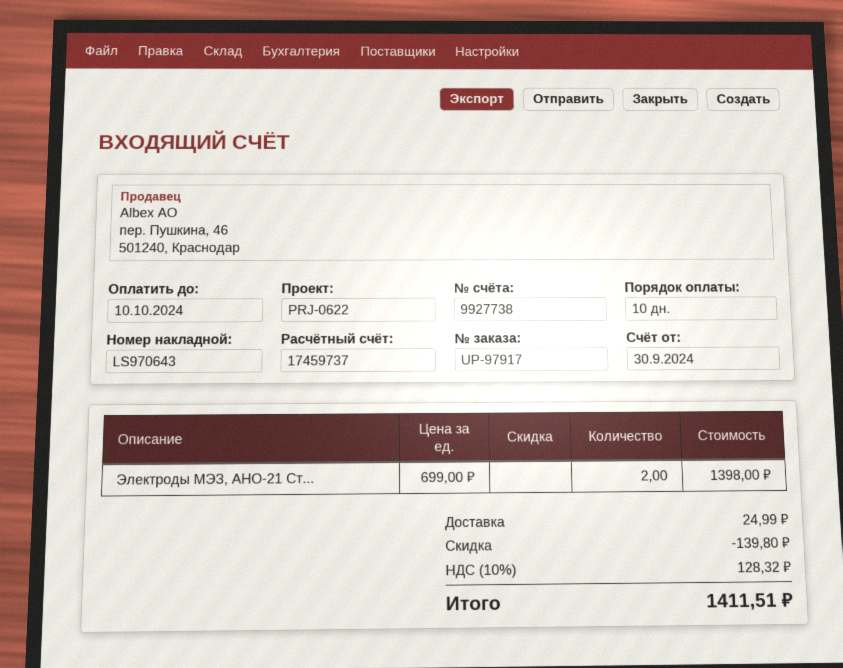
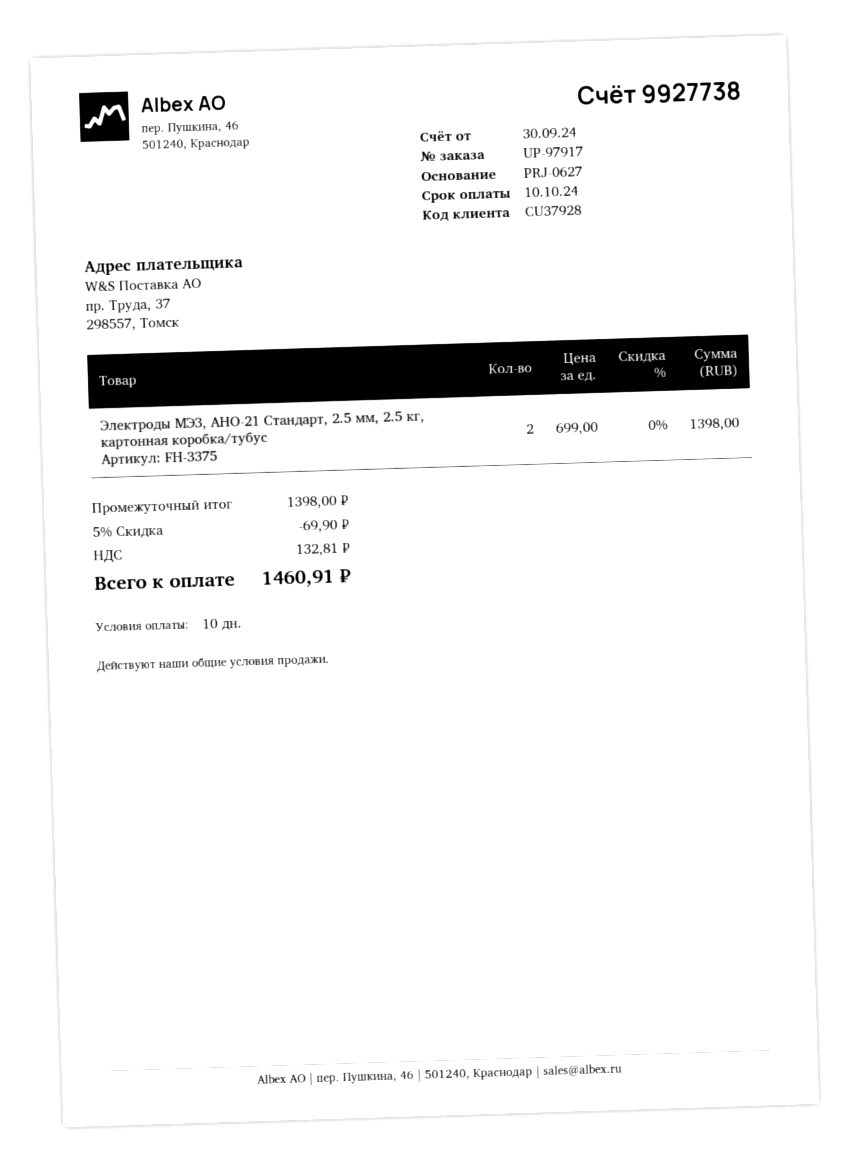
reference: PRJ-0622 -> PRJ-0627
discount: 139.80 -> 69.90
shipping: 24.99 -> none
tax: 128.32 -> 132.81
total: 1411.51 -> 1460.91

